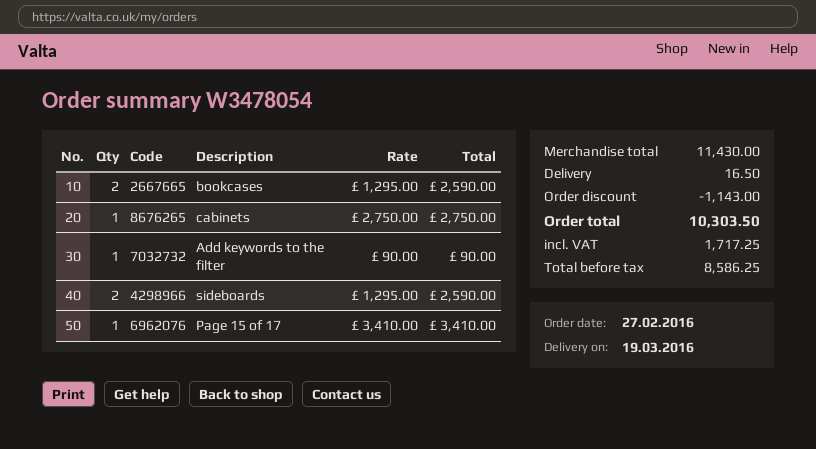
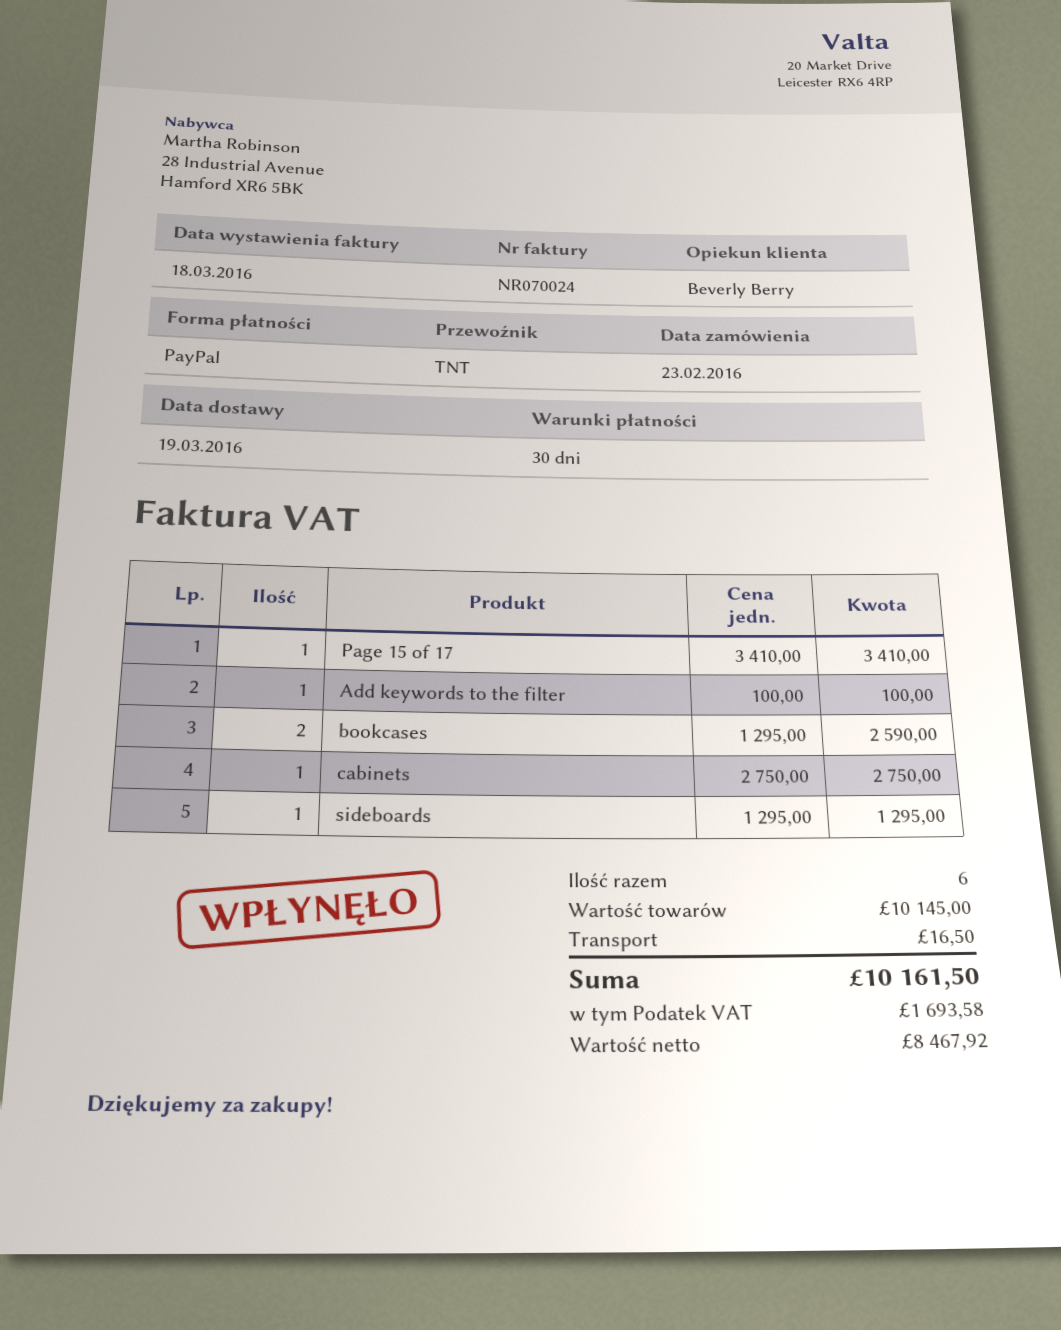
order date: 2016-02-27 -> 2016-02-23
Add keywords to the filter: 1 x 90.00 = 90.00 -> 1 x 100.00 = 100.00
sideboards: 2 x 1295.00 = 2590.00 -> 1 x 1295.00 = 1295.00
subtotal: 11430.00 -> 10145.00
discount: 1143.00 -> none
net: 8586.25 -> 8467.92
tax: 1717.25 -> 1693.58
total: 10303.50 -> 10161.50

